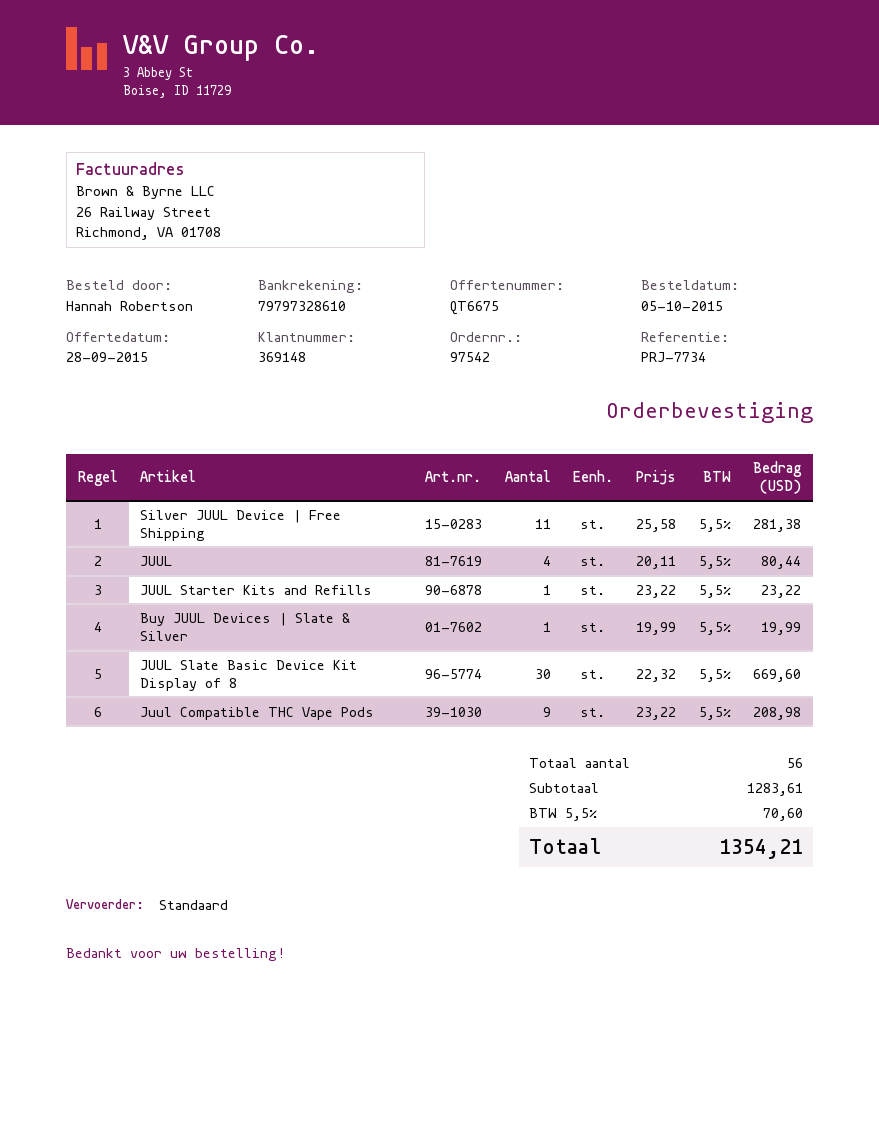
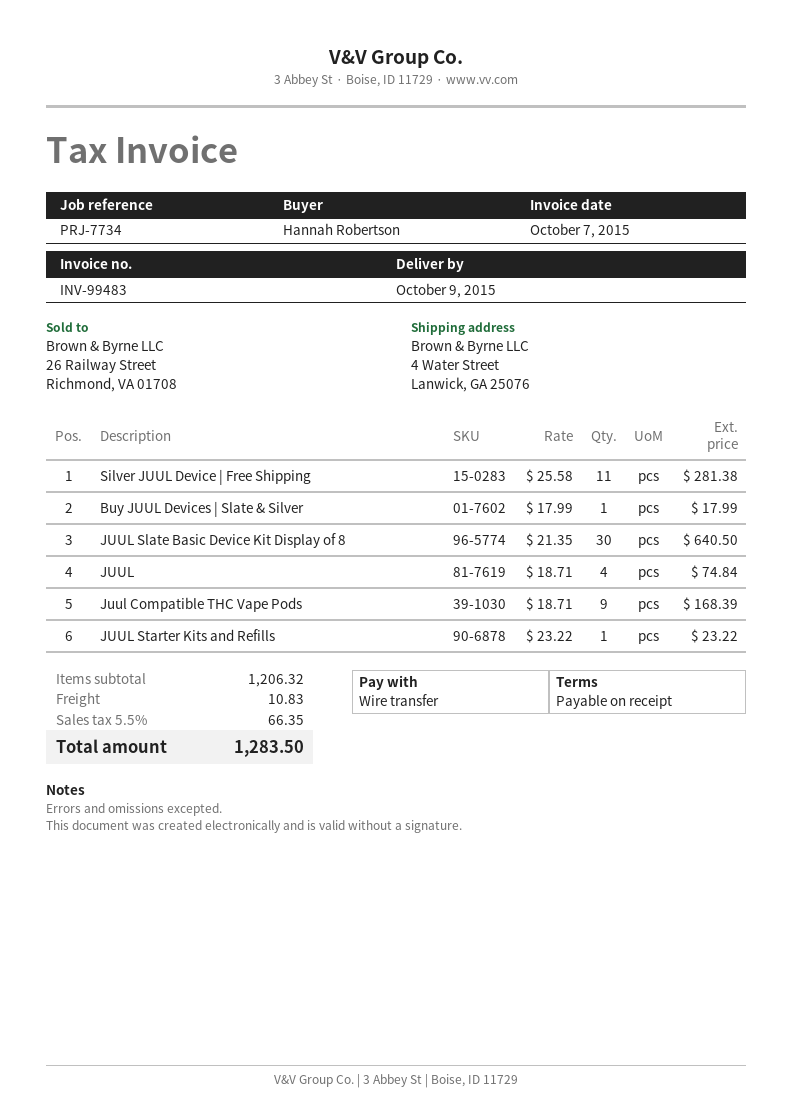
JUUL: 4 x 20.11 = 80.44 -> 4 x 18.71 = 74.84
Buy JUUL Devices | Slate & Silver: 1 x 19.99 = 19.99 -> 1 x 17.99 = 17.99
JUUL Slate Basic Device Kit Display of 8: 30 x 22.32 = 669.60 -> 30 x 21.35 = 640.50
Juul Compatible THC Vape Pods: 9 x 23.22 = 208.98 -> 9 x 18.71 = 168.39
subtotal: 1283.61 -> 1206.32
shipping: none -> 10.83
tax: 5.5% = 70.60 -> 5.5% = 66.35
total: 1354.21 -> 1283.50

